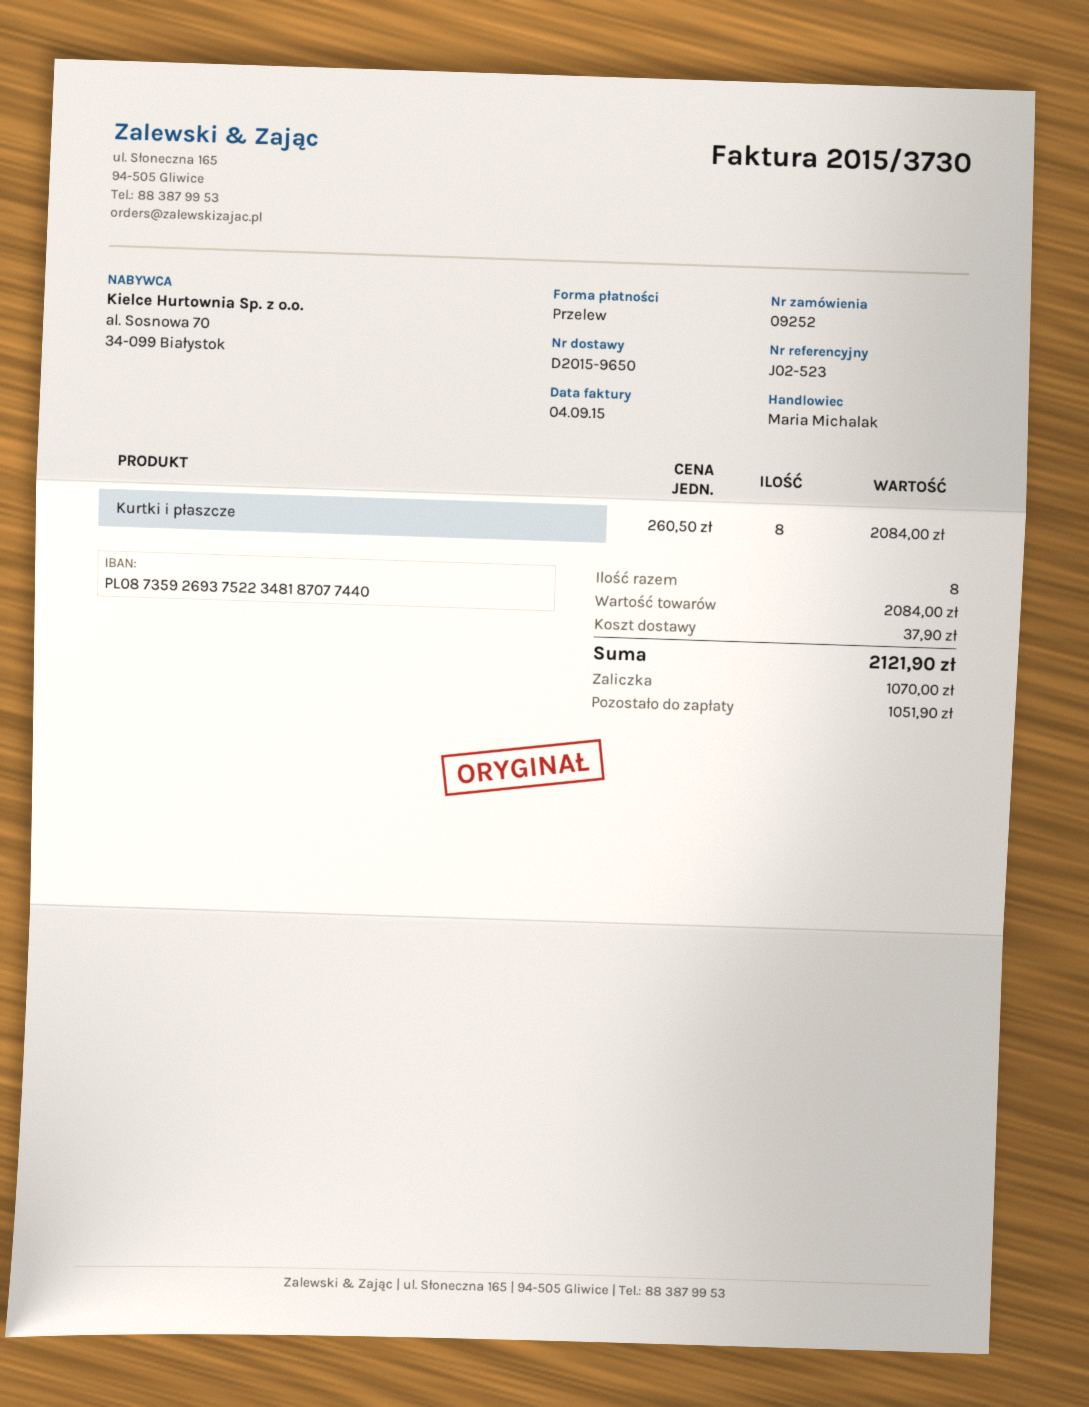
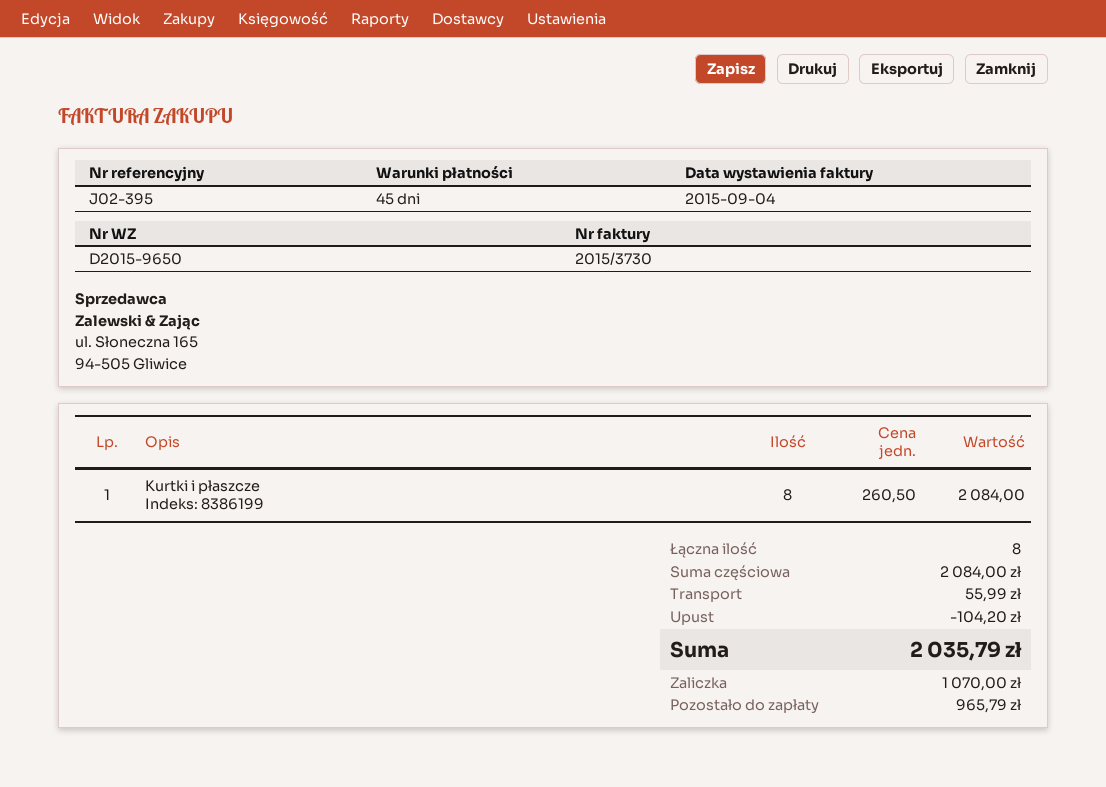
reference: J02-523 -> J02-395
discount: none -> 104.20
shipping: 37.90 -> 55.99
total: 2121.90 -> 2035.79
balance: 1051.90 -> 965.79

